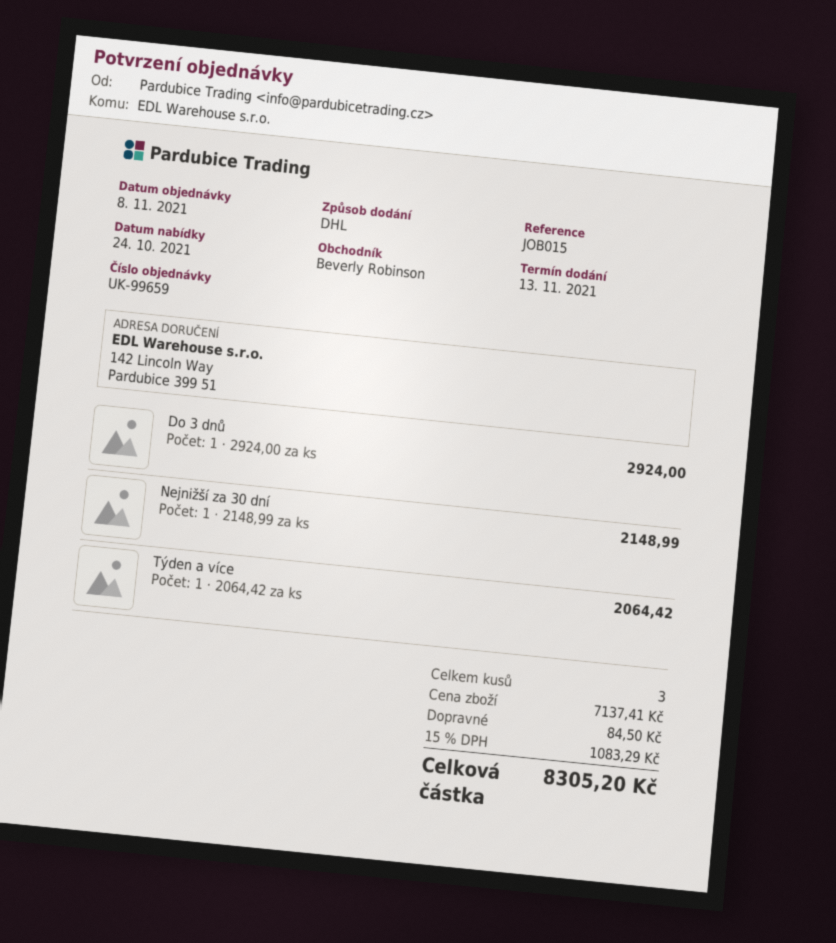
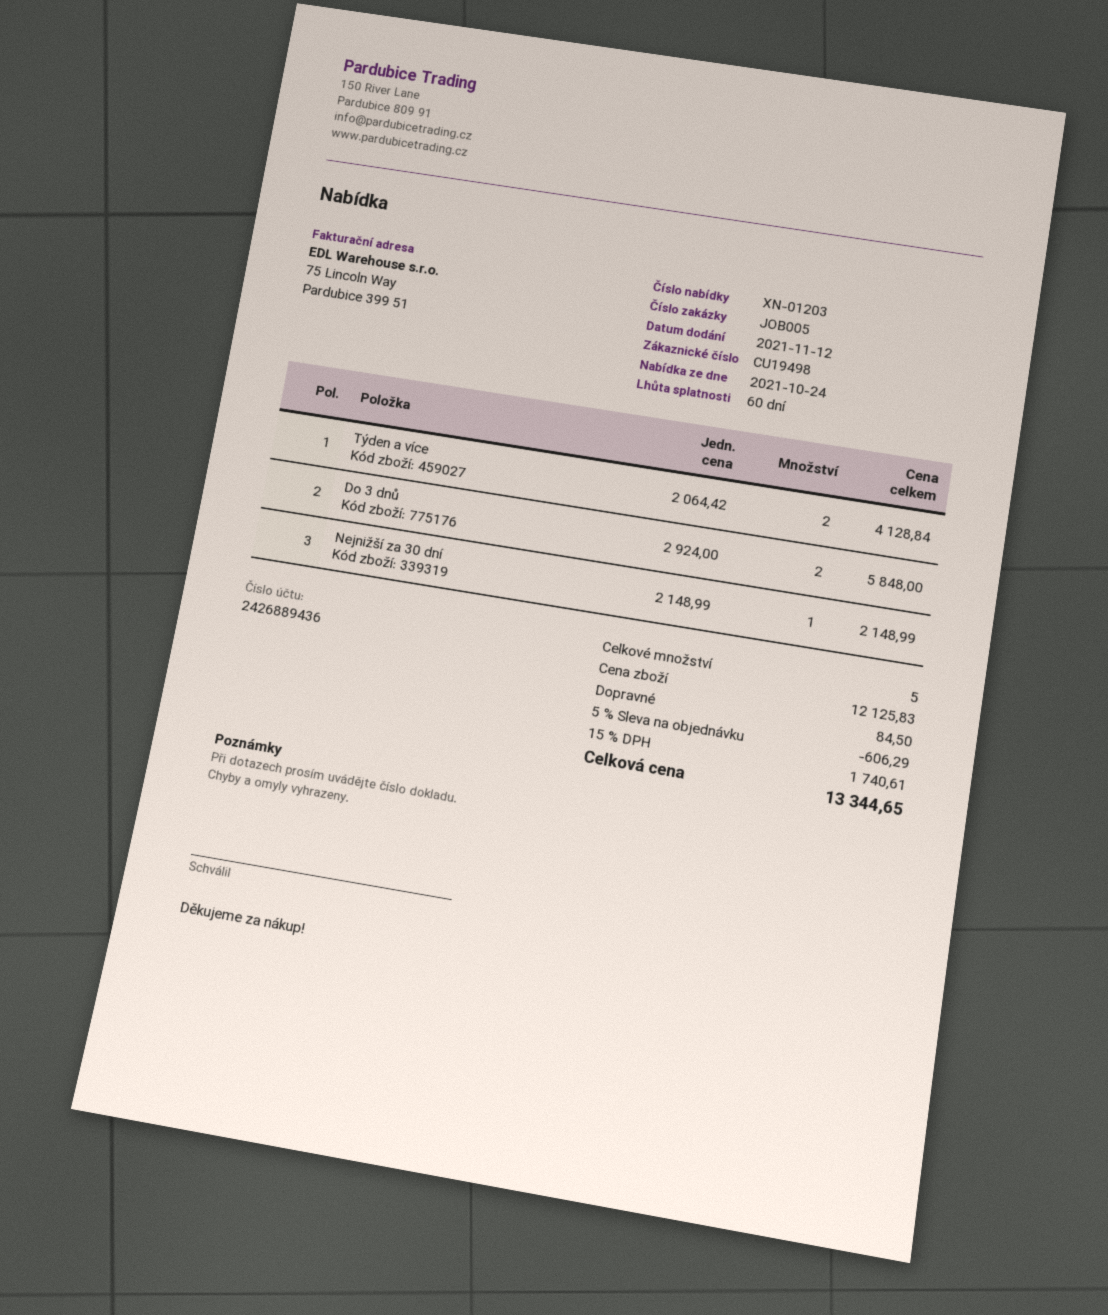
delivery date: 2021-11-13 -> 2021-11-12
reference: JOB015 -> JOB005
Do 3 dnů: 1 x 2924.00 = 2924.00 -> 2 x 2924.00 = 5848.00
Týden a více: 1 x 2064.42 = 2064.42 -> 2 x 2064.42 = 4128.84
total quantity: 3 -> 5
subtotal: 7137.41 -> 12125.83
discount: none -> 5% = 606.29
tax: 15% = 1083.29 -> 15% = 1740.61
total: 8305.20 -> 13344.65

